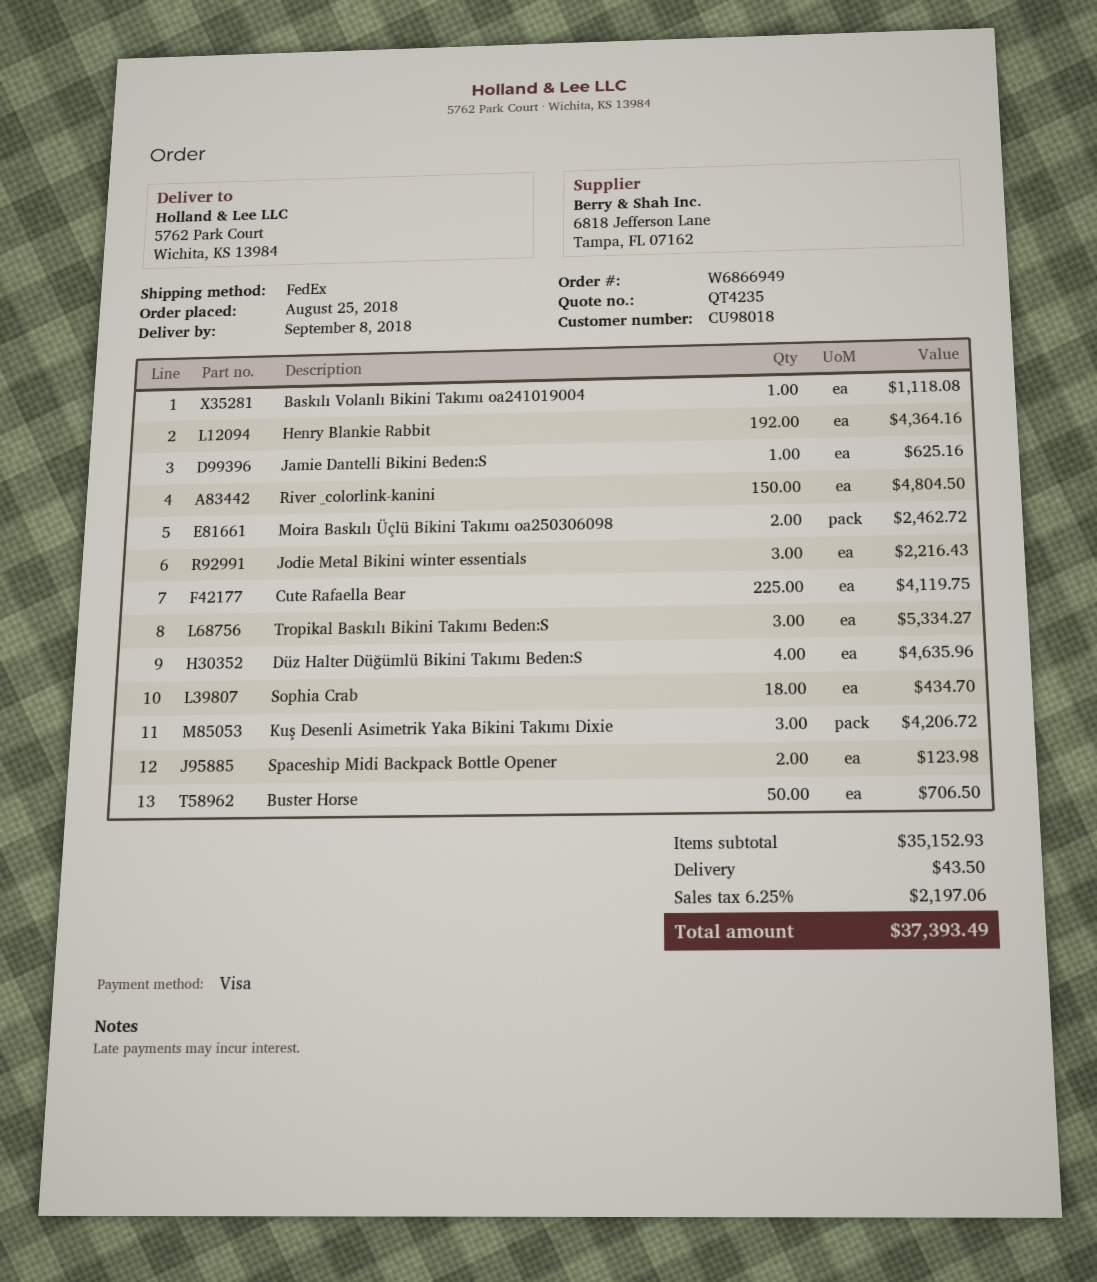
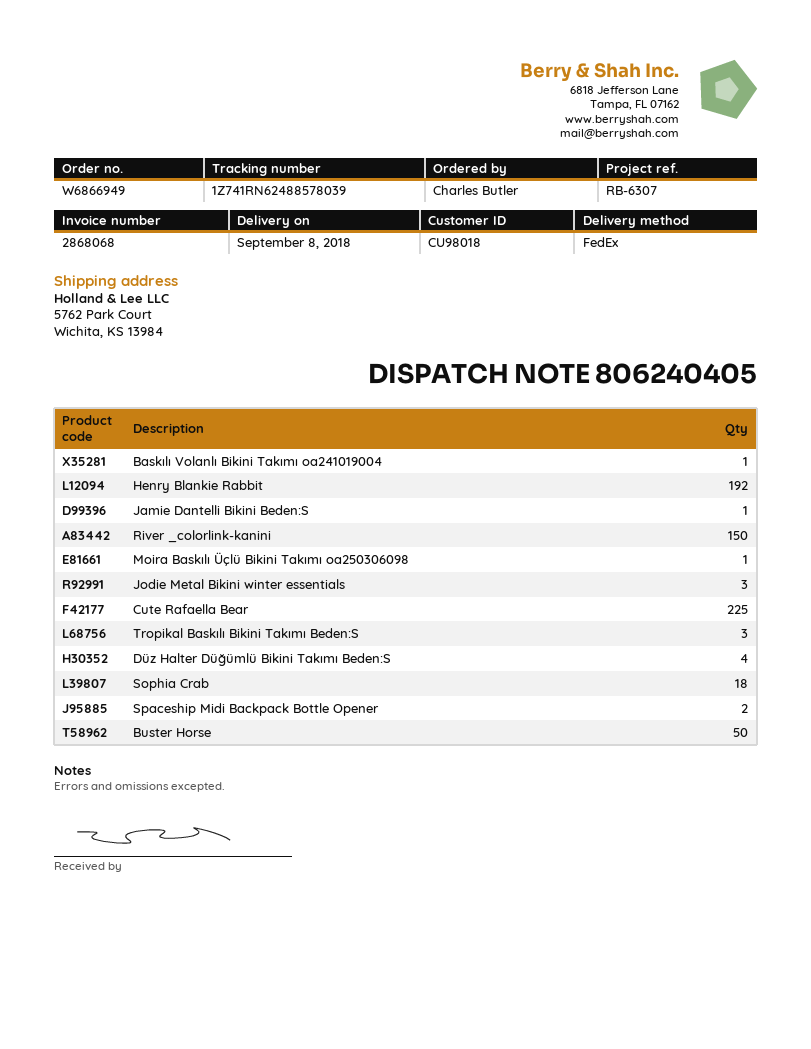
Moira Baskılı Üçlü Bikini Takımı oa250306098: 2 -> 1
Kuş Desenli Asimetrik Yaka Bikini Takımı Dixie: 3 -> none

